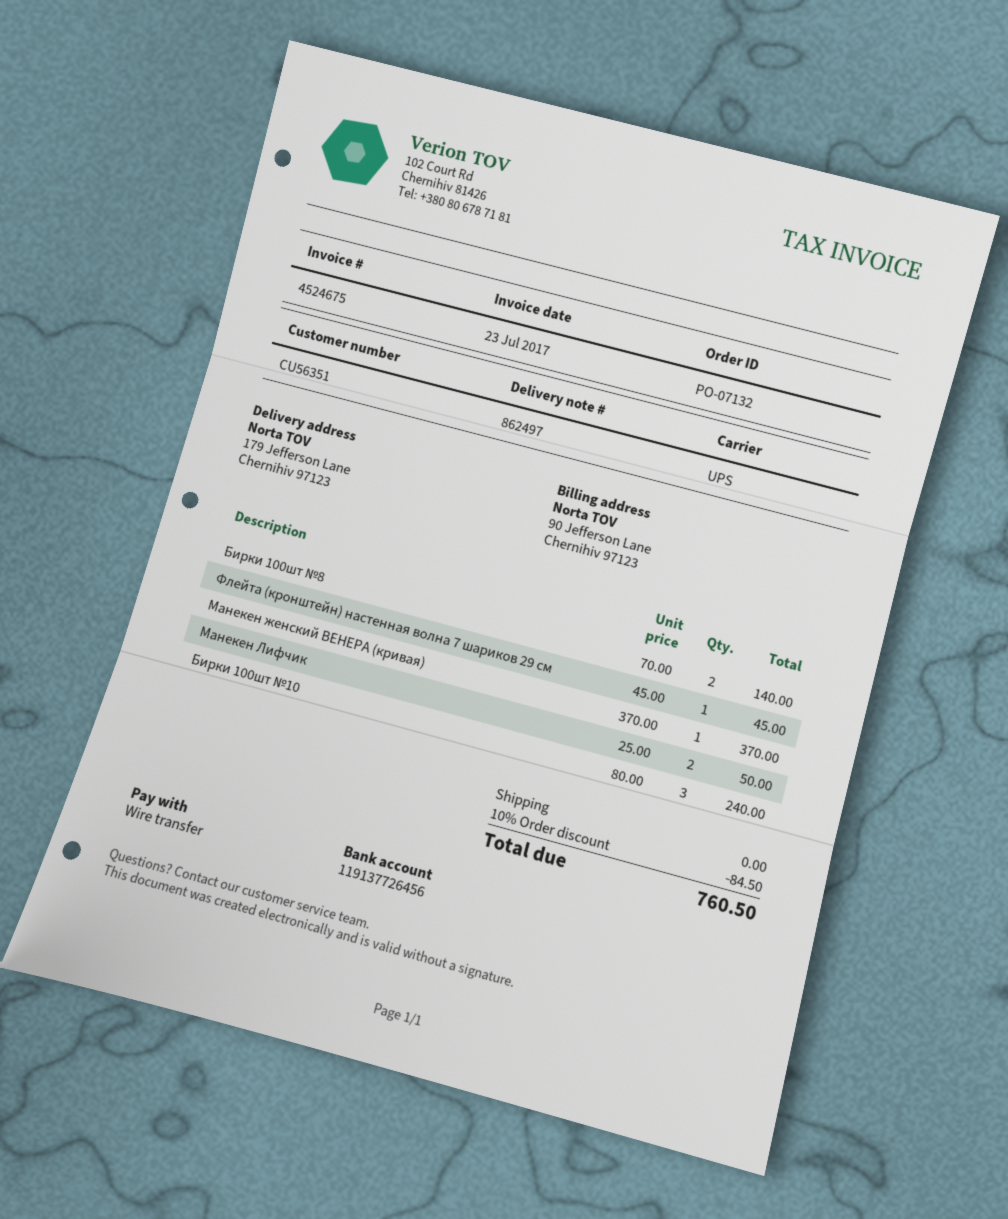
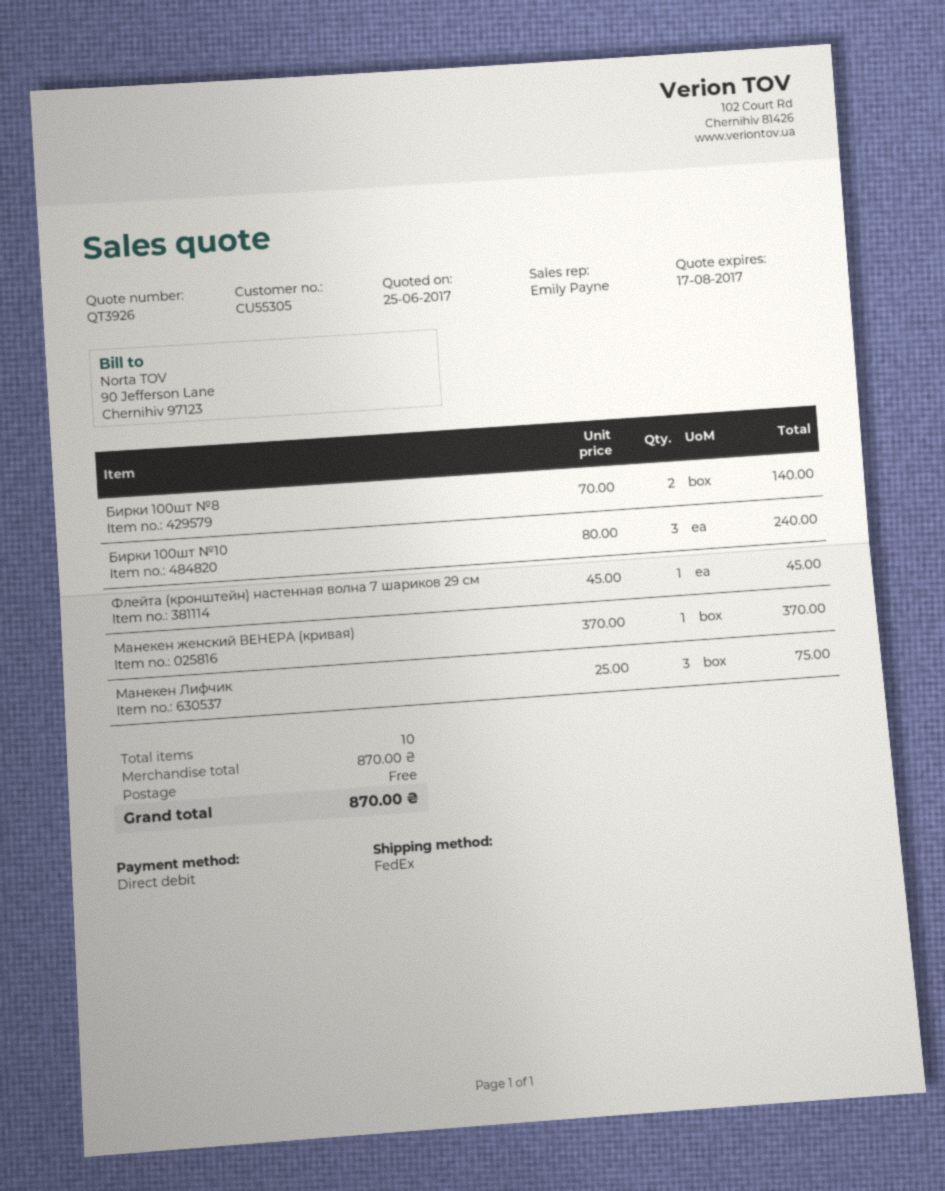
customer number: CU56351 -> CU55305
payment method: bank transfer -> direct debit
shipping method: UPS -> FedEx
Манекен Лифчик: 2 x 25.00 = 50.00 -> 3 x 25.00 = 75.00
discount: 10% = 84.50 -> none
total: 760.50 -> 870.00

